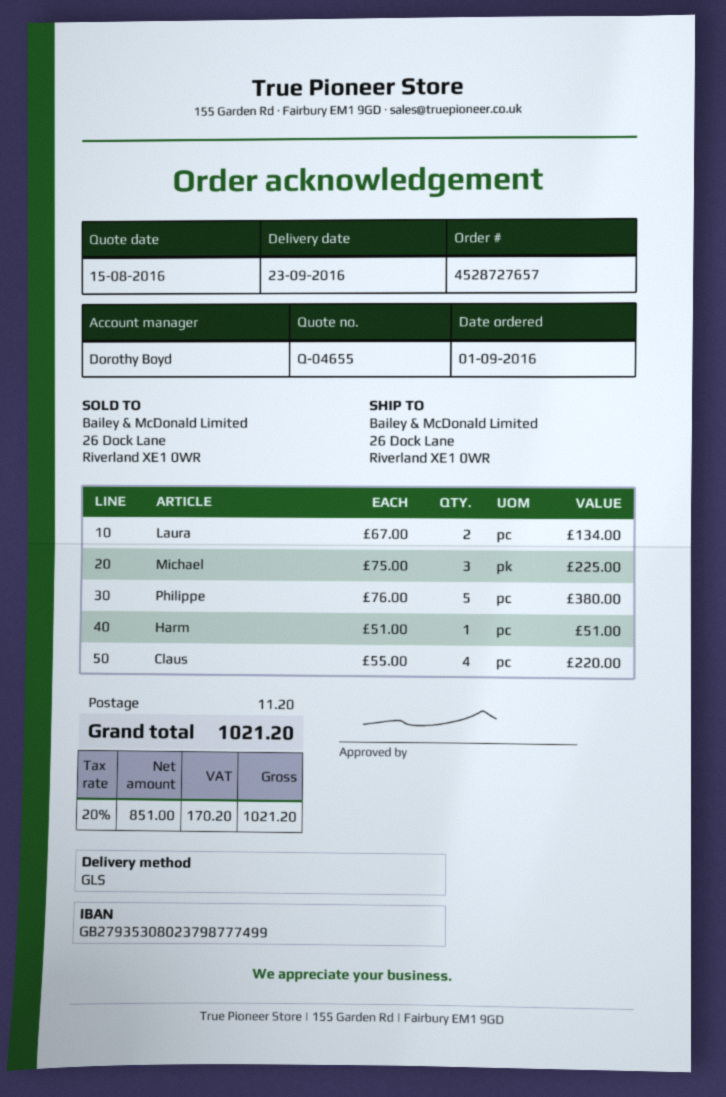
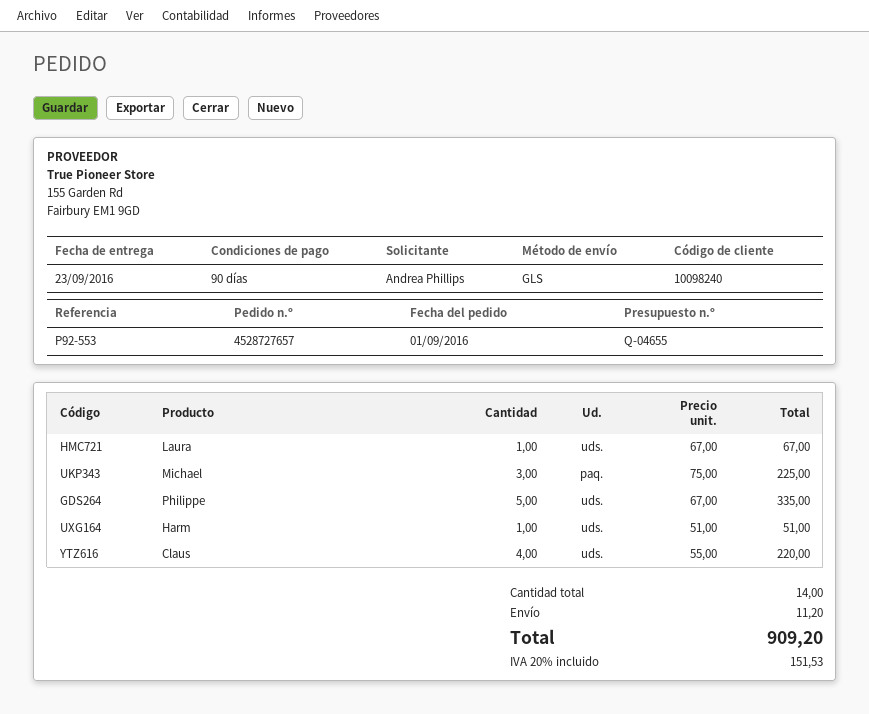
Laura: 2 x 67.00 = 134.00 -> 1 x 67.00 = 67.00
Philippe: 5 x 76.00 = 380.00 -> 5 x 67.00 = 335.00
tax: 20% = 170.20 -> 20% = 151.53
total: 1021.20 -> 909.20

